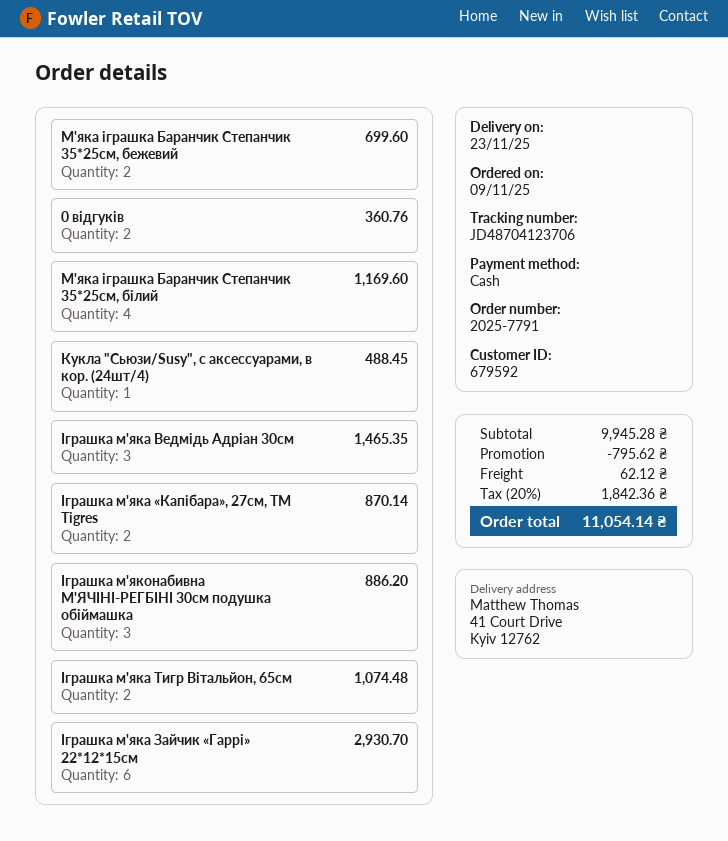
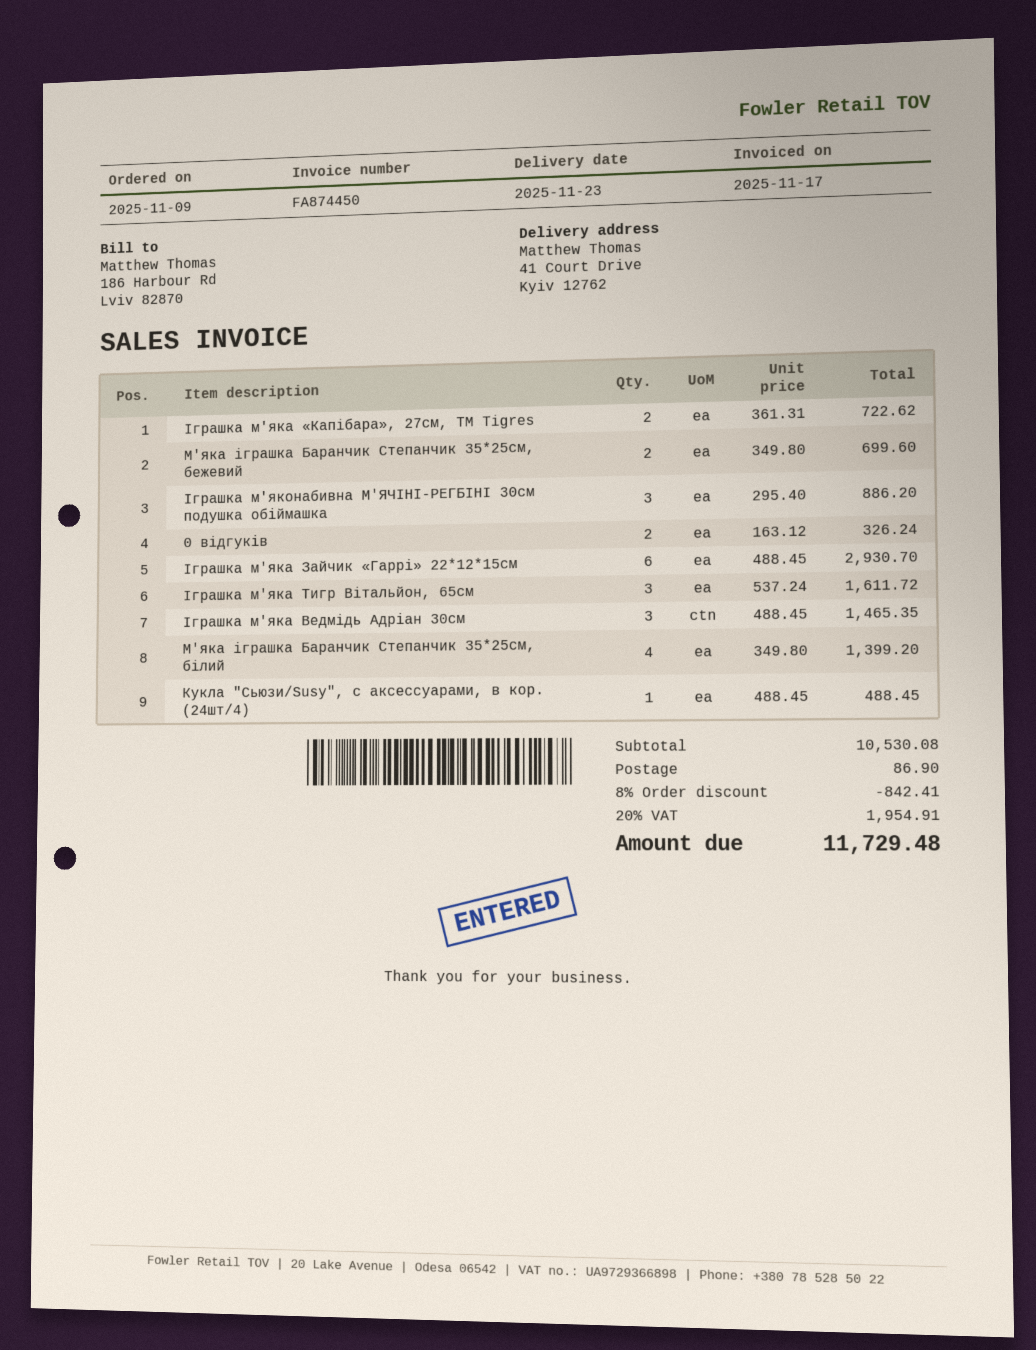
0 відгуків: 2 for 360.76 -> 2 for 326.24
М'яка іграшка Баранчик Степанчик 35*25см, білий: 4 for 1169.60 -> 4 for 1399.20
Іграшка м'яка «Капібара», 27см, ТМ Tigres: 2 for 870.14 -> 2 for 722.62
Іграшка м'яка Тигр Вітальйон, 65см: 2 for 1074.48 -> 3 for 1611.72
subtotal: 9945.28 -> 10530.08
discount: 795.62 -> 842.41
shipping: 62.12 -> 86.90
tax: 20% = 1842.36 -> 20% = 1954.91
total: 11054.14 -> 11729.48

